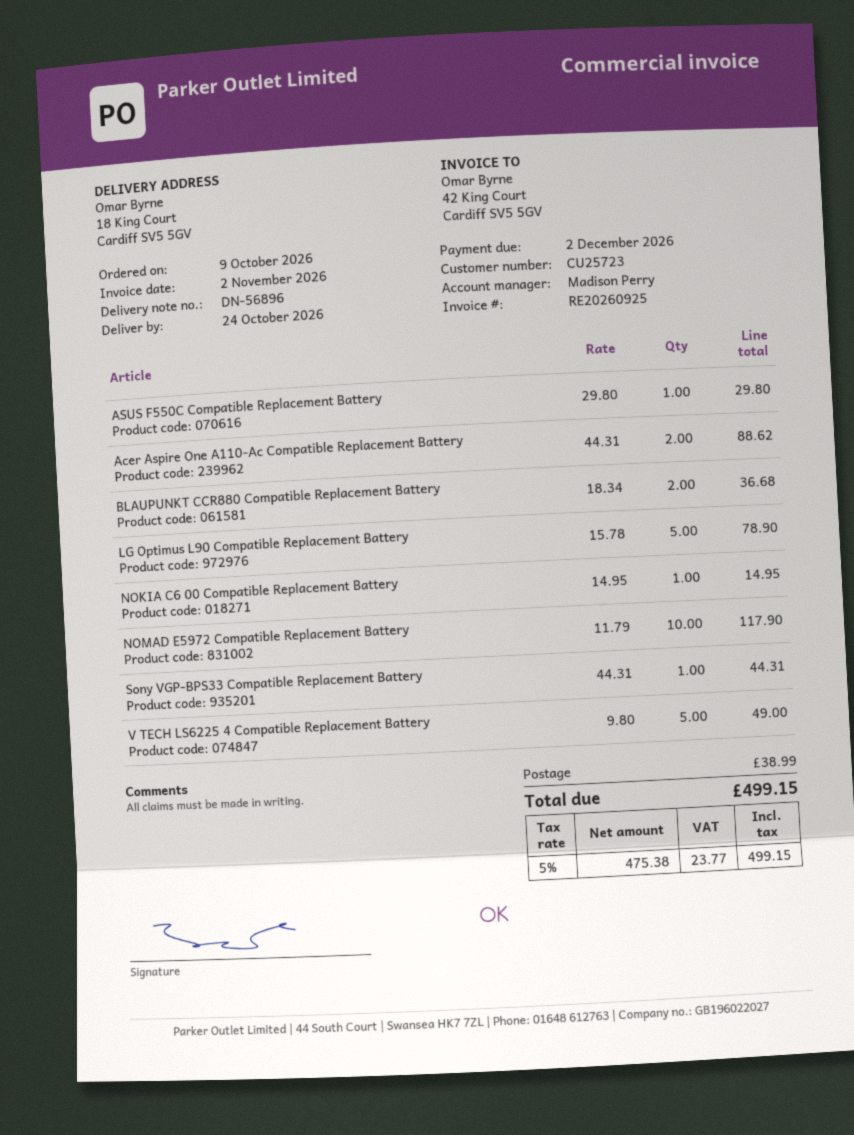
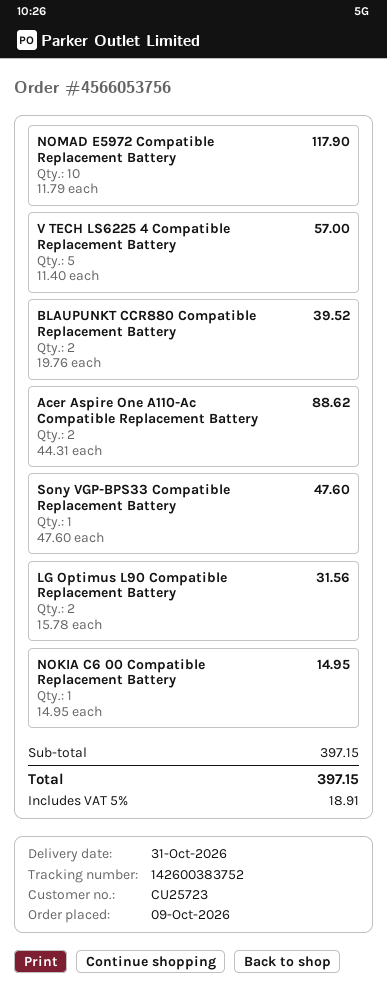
delivery date: 2026-10-24 -> 2026-10-31
ASUS F550C Compatible Replacement Battery: 1 x 29.80 = 29.80 -> none
BLAUPUNKT CCR880 Compatible Replacement Battery: 2 x 18.34 = 36.68 -> 2 x 19.76 = 39.52
LG Optimus L90 Compatible Replacement Battery: 5 x 15.78 = 78.90 -> 2 x 15.78 = 31.56
Sony VGP-BPS33 Compatible Replacement Battery: 1 x 44.31 = 44.31 -> 1 x 47.60 = 47.60
V TECH LS6225 4 Compatible Replacement Battery: 5 x 9.80 = 49.00 -> 5 x 11.40 = 57.00
shipping: 38.99 -> none
tax: 5% = 23.77 -> 5% = 18.91
total: 499.15 -> 397.15

